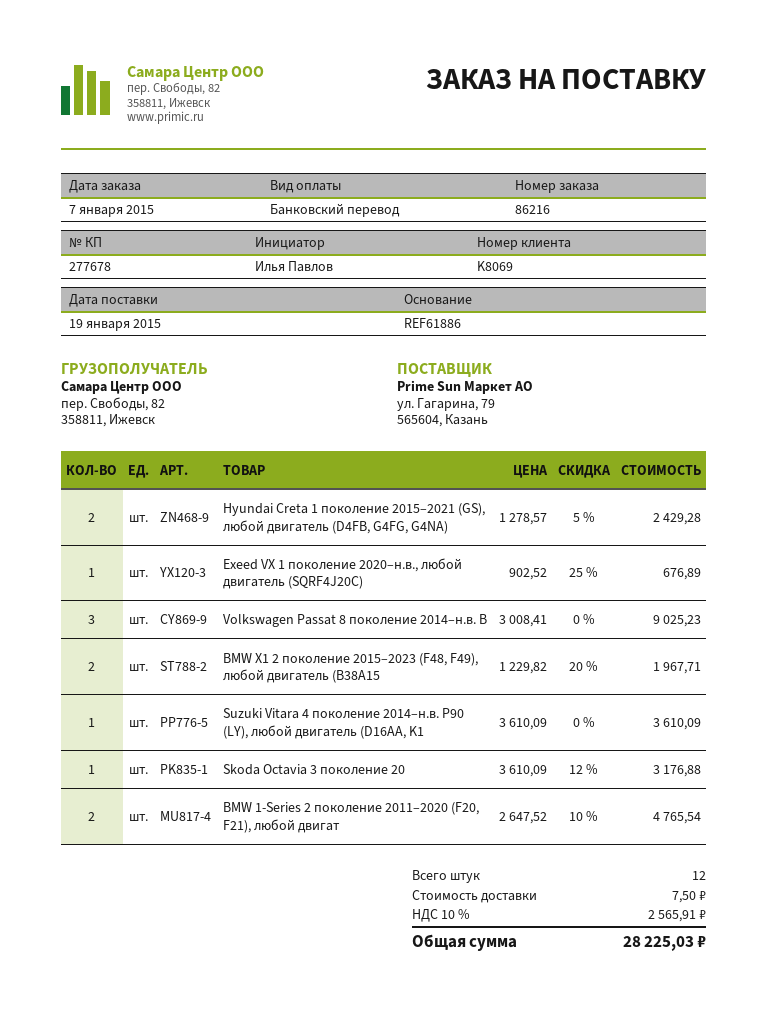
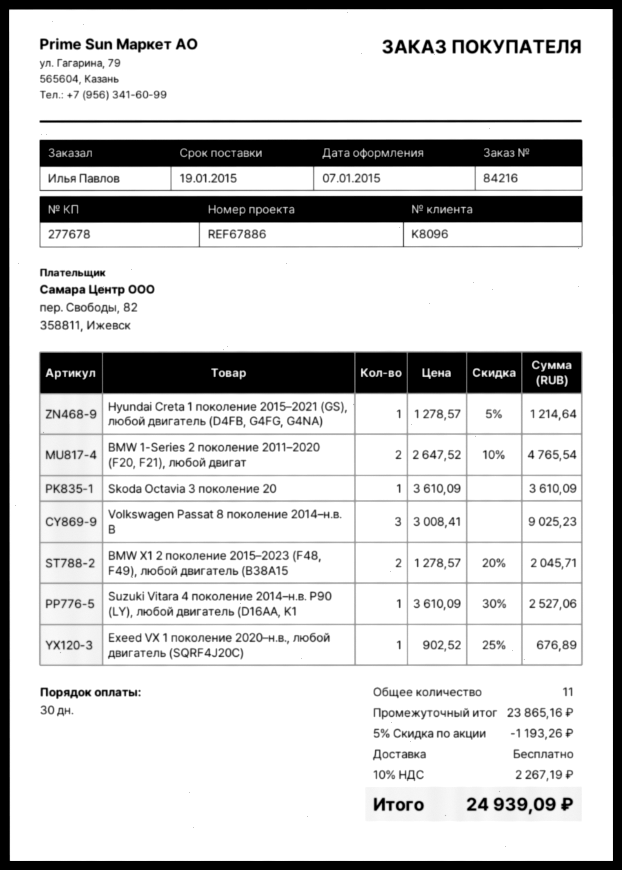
order number: 86216 -> 84216
customer number: K8069 -> K8096
reference: REF61886 -> REF67886
Hyundai Creta 1 поколение 2015–2021 (GS), любой двигатель (D4FB, G4FG, G4NA): 2 x 1278.57 - 5% = 2429.28 -> 1 x 1278.57 - 5% = 1214.64
BMW X1 2 поколение 2015–2023 (F48, F49), любой двигатель (B38A15: 2 x 1229.82 - 20% = 1967.71 -> 2 x 1278.57 - 20% = 2045.71
Suzuki Vitara 4 поколение 2014–н.в. P90 (LY), любой двигатель (D16AA, K1: 1 x 3610.09 = 3610.09 -> 1 x 3610.09 - 30% = 2527.06
Skoda Octavia 3 поколение 20: 1 x 3610.09 - 12% = 3176.88 -> 1 x 3610.09 = 3610.09
total quantity: 12 -> 11
discount: none -> 5% = 1193.26
shipping: 7.50 -> 0.00
tax: 10% = 2565.91 -> 10% = 2267.19
total: 28225.03 -> 24939.09

